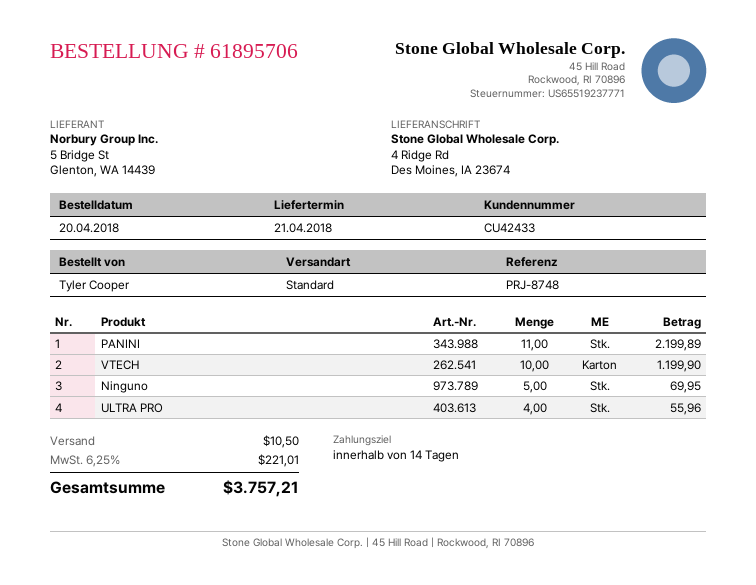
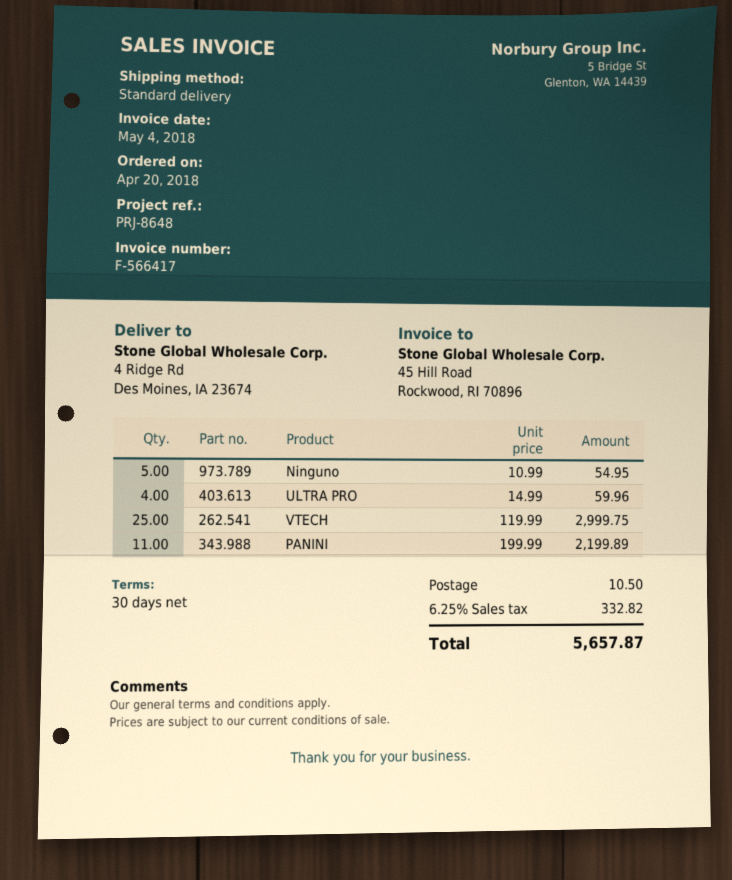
payment terms: 14 days -> 30 days
reference: PRJ-8748 -> PRJ-8648
VTECH: 10 for 1199.90 -> 25 for 2999.75
Ninguno: 5 for 69.95 -> 5 for 54.95
ULTRA PRO: 4 for 55.96 -> 4 for 59.96
tax: 6.25% = 221.01 -> 6.25% = 332.82
total: 3757.21 -> 5657.87

